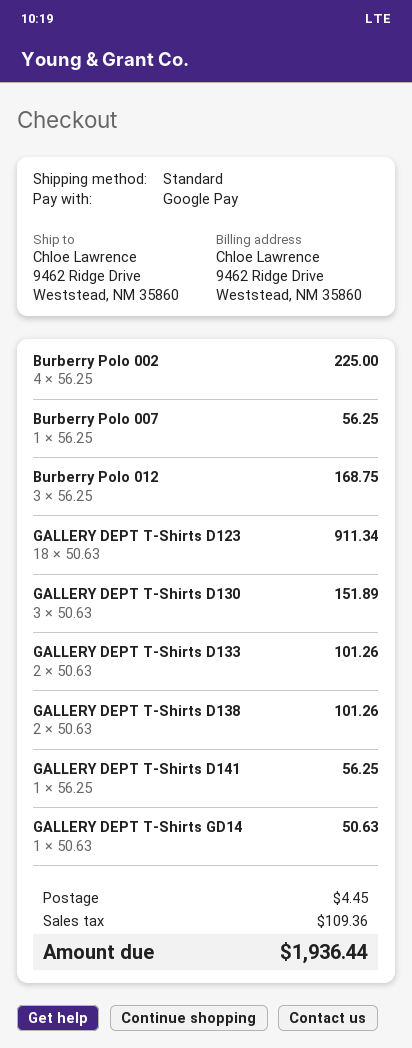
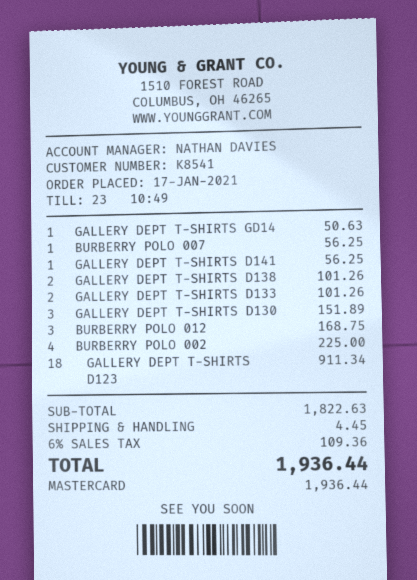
payment method: Google Pay -> Mastercard

